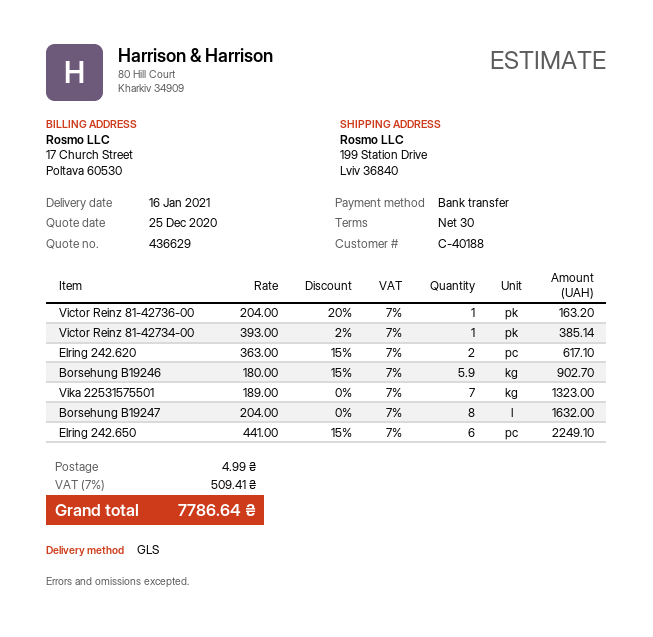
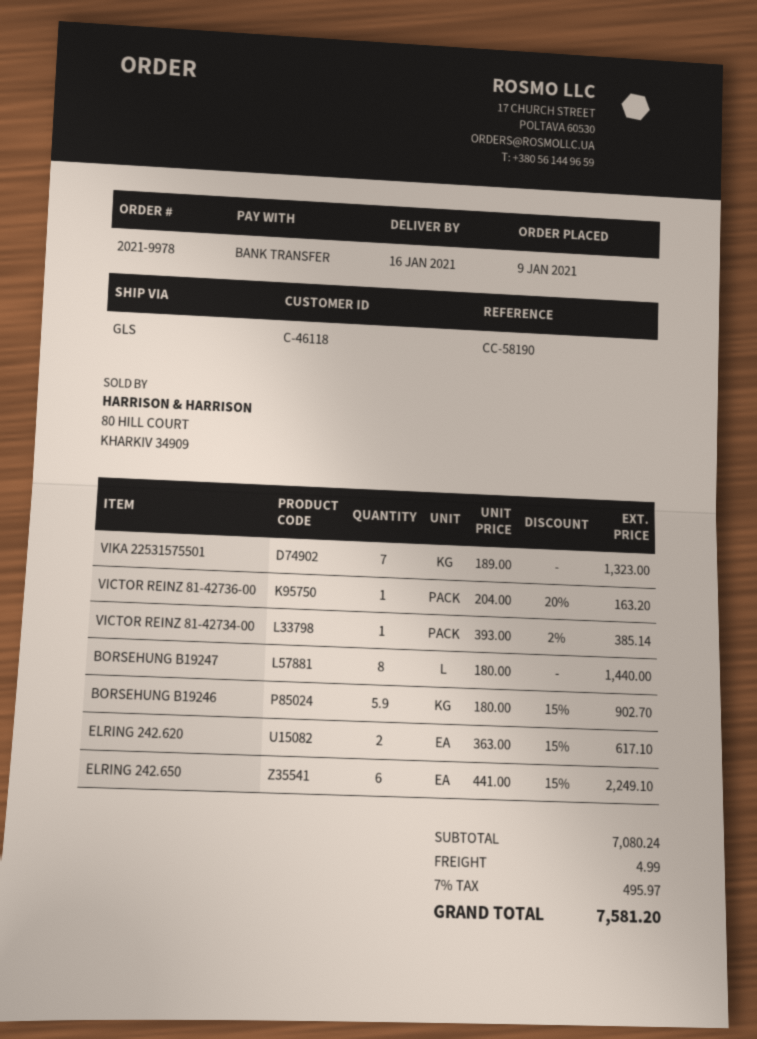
customer number: C-40188 -> C-46118
Borsehung B19247: 8 x 204.00 = 1632.00 -> 8 x 180.00 = 1440.00
tax: 7% = 509.41 -> 7% = 495.97
total: 7786.64 -> 7581.20

